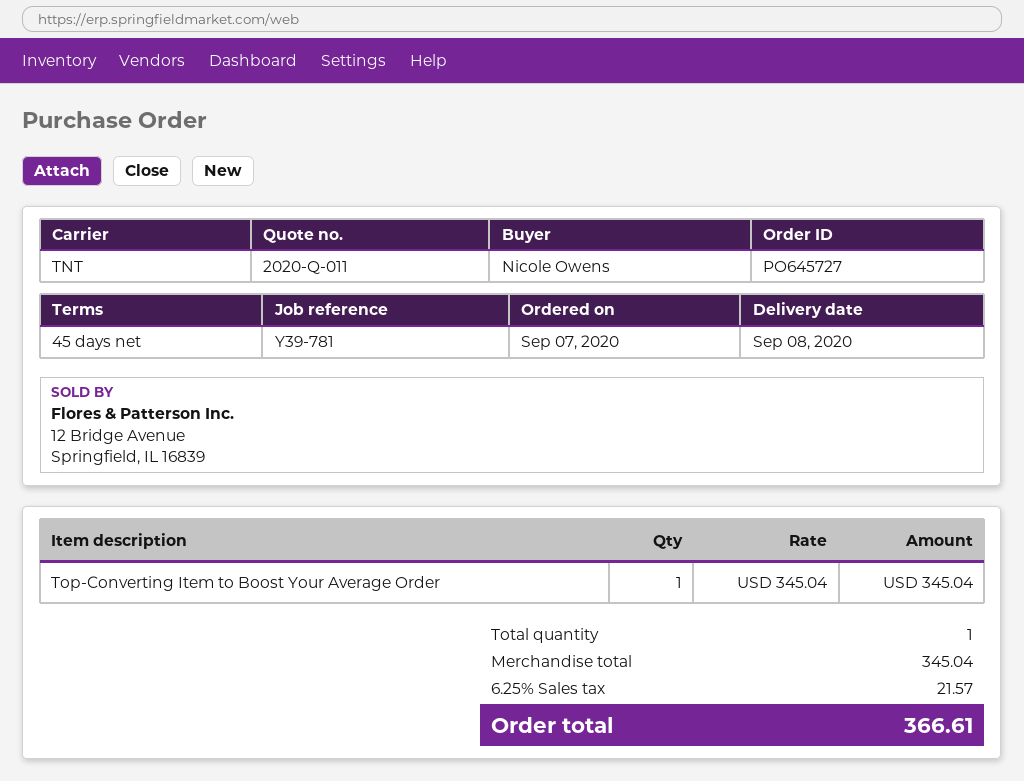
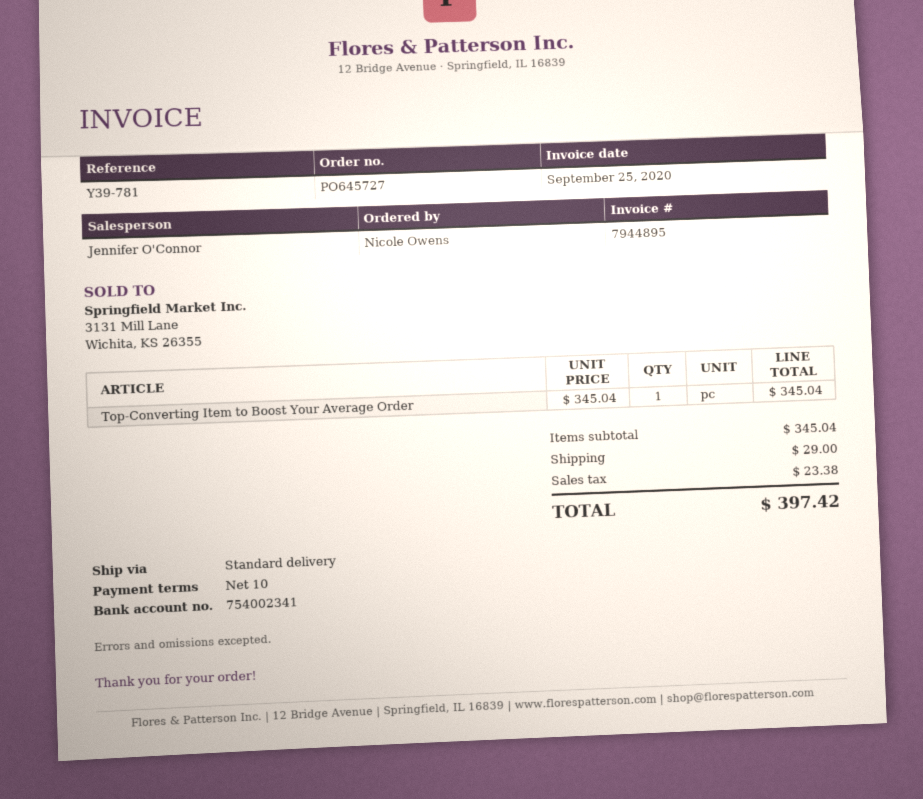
payment terms: 45 days -> 10 days
shipping method: TNT -> standard
shipping: none -> 29.00
tax: 21.57 -> 23.38
total: 366.61 -> 397.42

